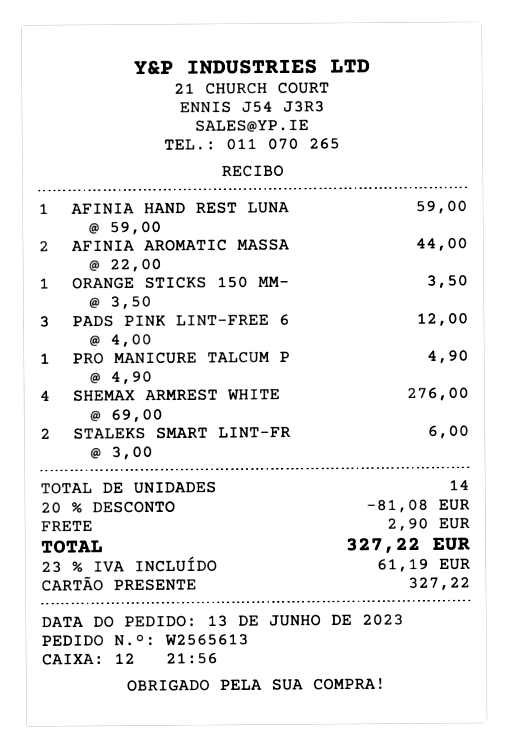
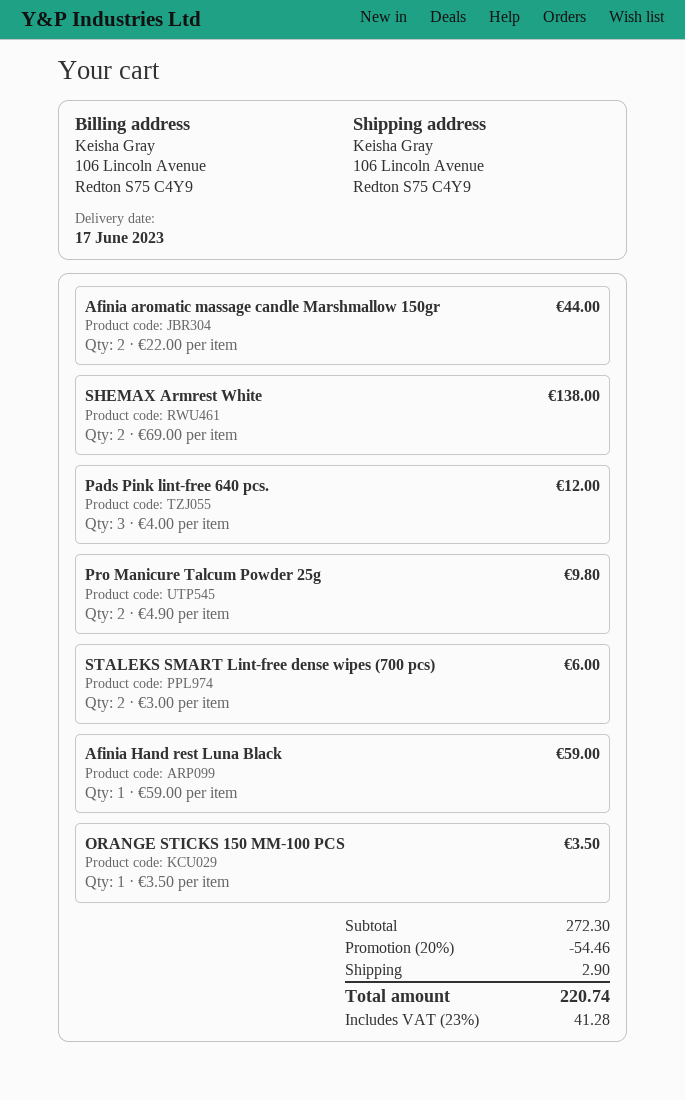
PRO MANICURE TALCUM P: 1 x 4.90 = 4.90 -> 2 x 4.90 = 9.80
SHEMAX ARMREST WHITE: 4 x 69.00 = 276.00 -> 2 x 69.00 = 138.00
discount: 20% = 81.08 -> 20% = 54.46
tax: 23% = 61.19 -> 23% = 41.28
total: 327.22 -> 220.74

